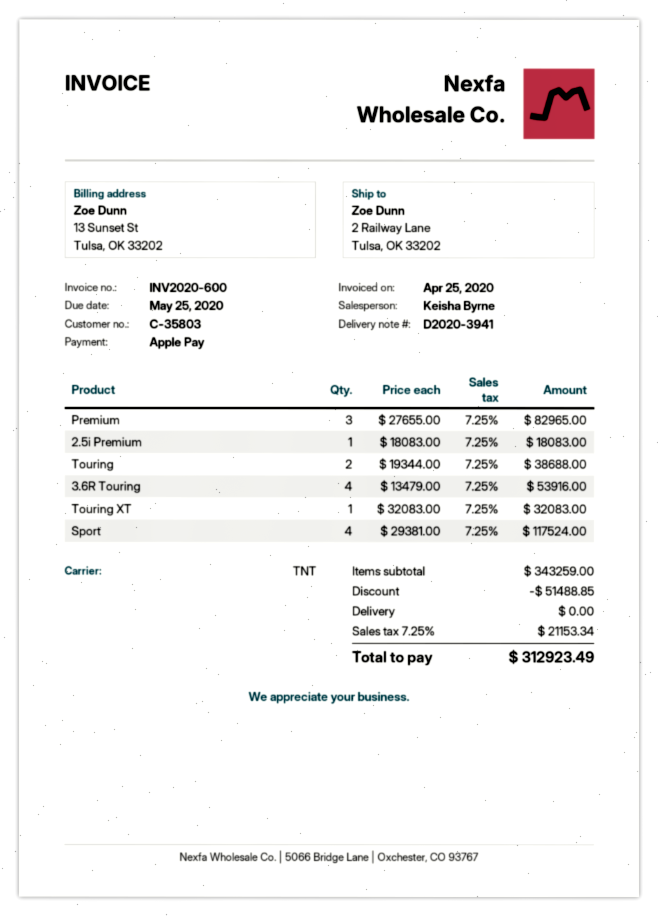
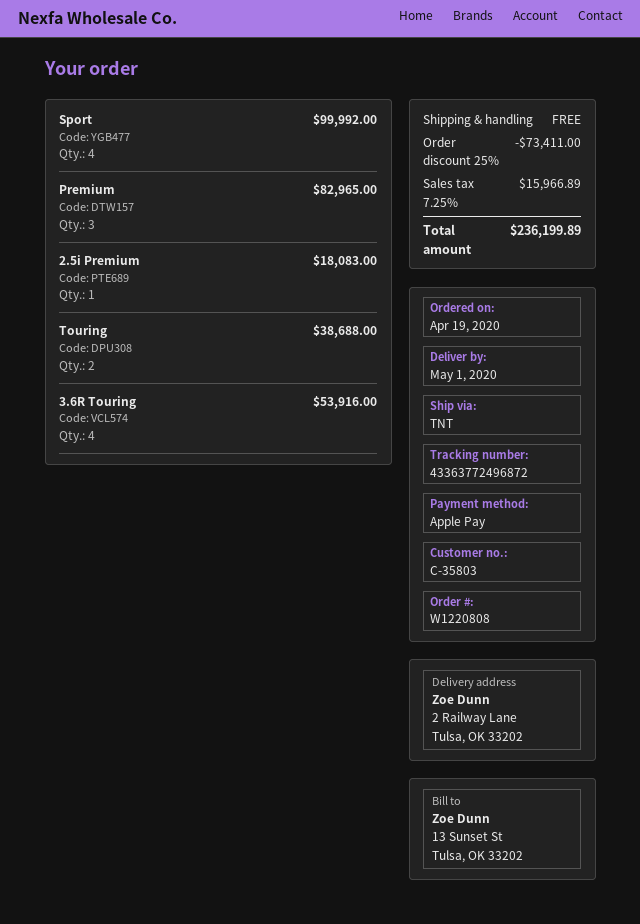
Touring XT: 1 for 32083.00 -> none
Sport: 4 for 117524.00 -> 4 for 99992.00
discount: 51488.85 -> 73411.00
tax: 7.25% = 21153.34 -> 7.25% = 15966.89
total: 312923.49 -> 236199.89

